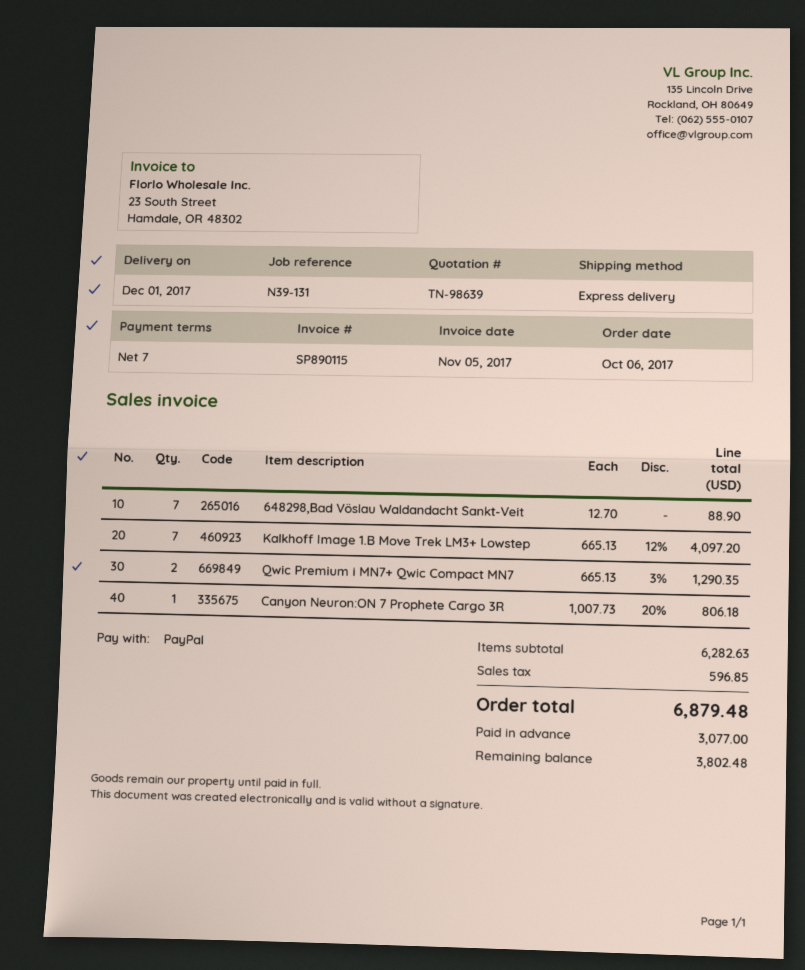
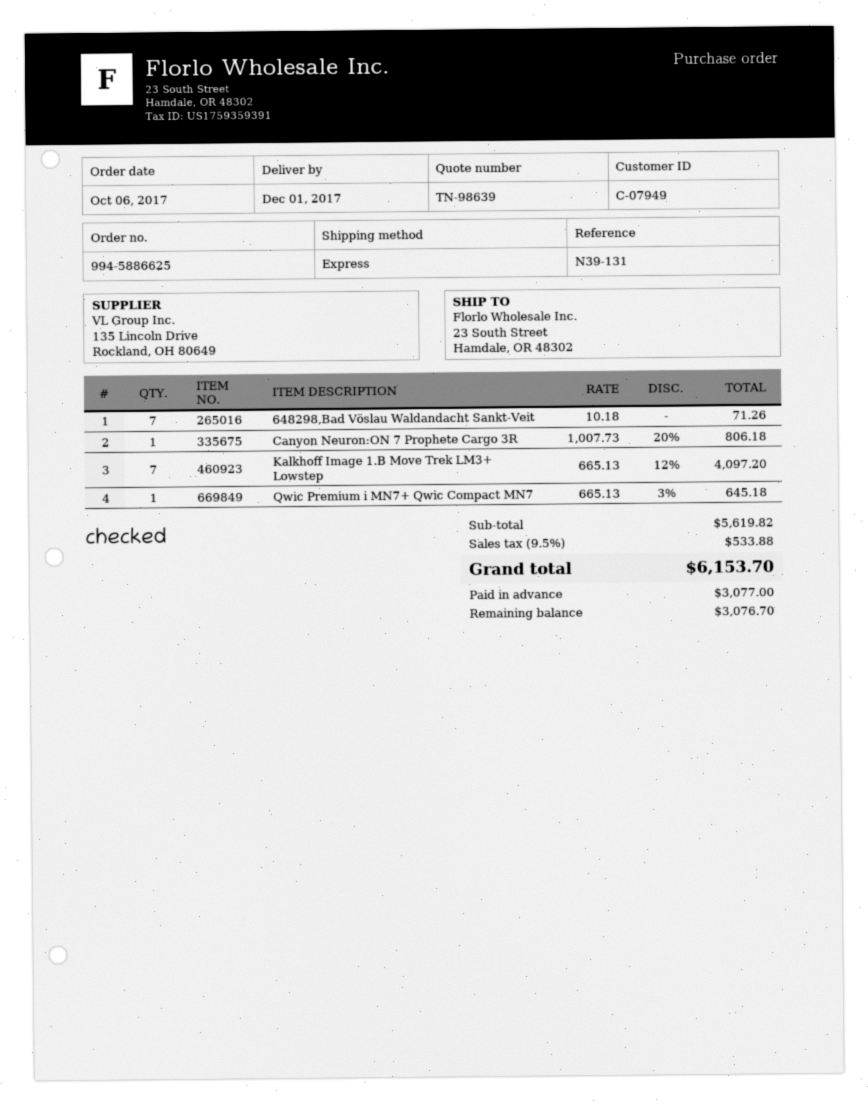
648298,Bad Vöslau Waldandacht Sankt-Veit: 7 x 12.70 = 88.90 -> 7 x 10.18 = 71.26
Qwic Premium i MN7+ Qwic Compact MN7: 2 x 665.13 - 3% = 1290.35 -> 1 x 665.13 - 3% = 645.18
subtotal: 6282.63 -> 5619.82
tax: 596.85 -> 533.88
total: 6879.48 -> 6153.70
balance: 3802.48 -> 3076.70

